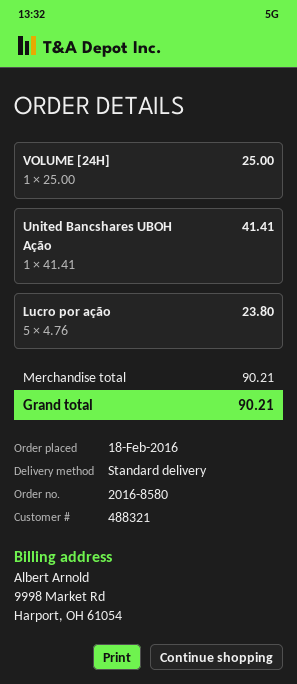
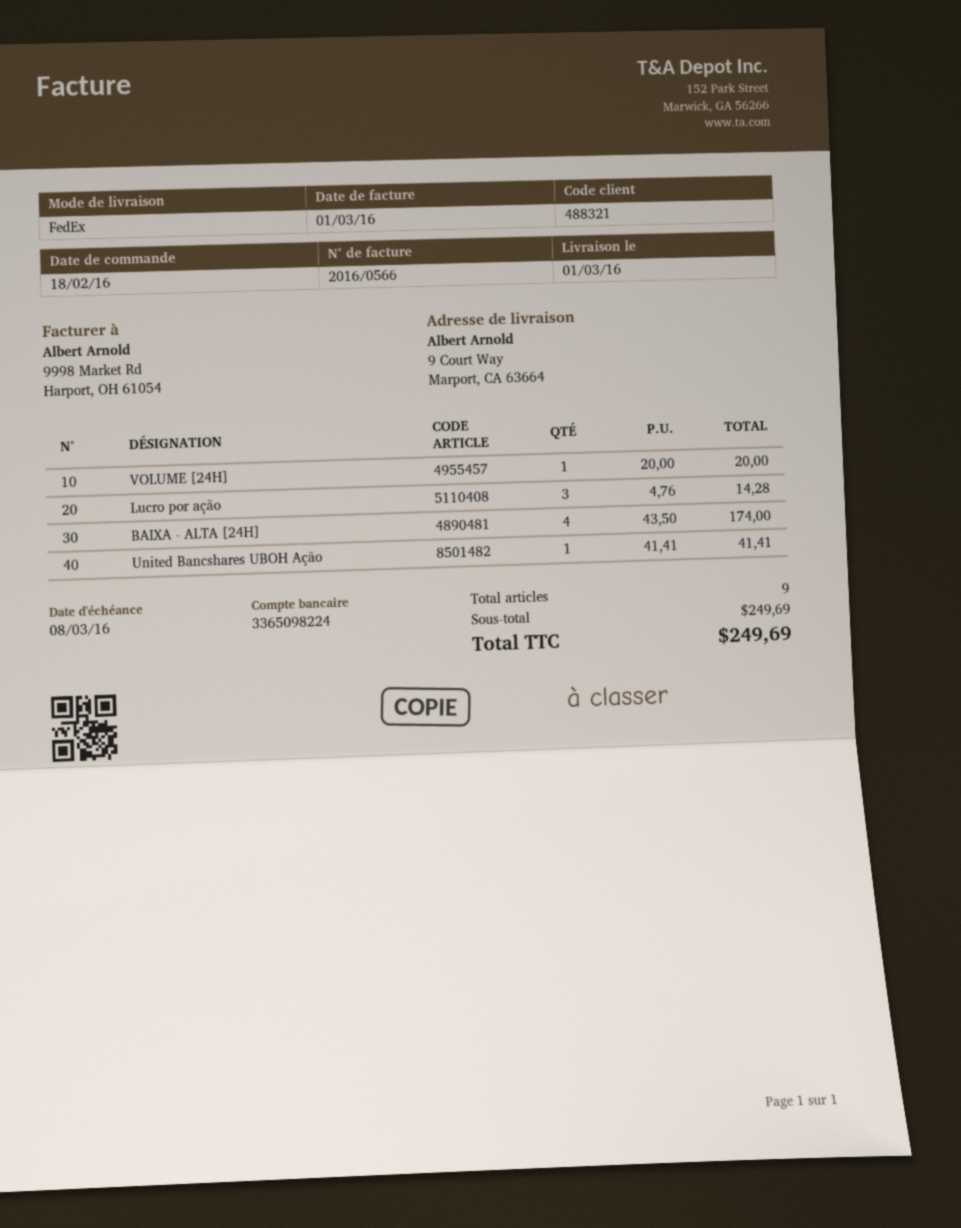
shipping method: standard -> FedEx
VOLUME [24H]: 1 x 25.00 = 25.00 -> 1 x 20.00 = 20.00
Lucro por ação: 5 x 4.76 = 23.80 -> 3 x 4.76 = 14.28
BAIXA - ALTA [24H]: none -> 4 x 43.50 = 174.00
subtotal: 90.21 -> 249.69
total: 90.21 -> 249.69

